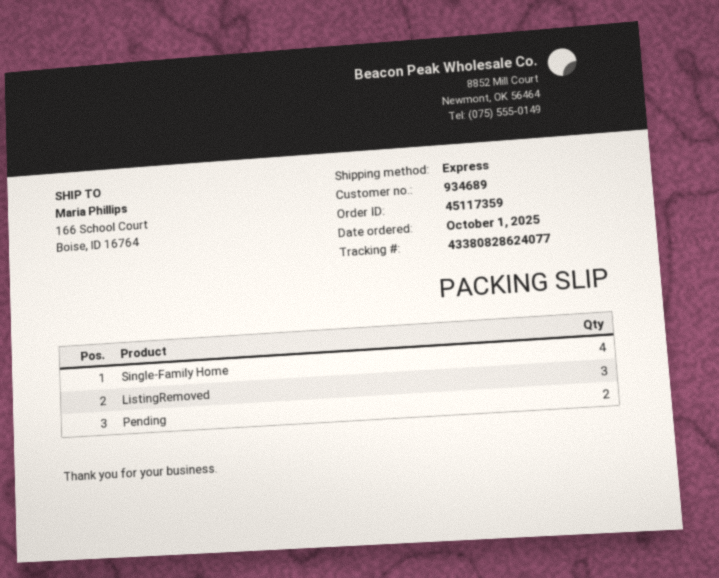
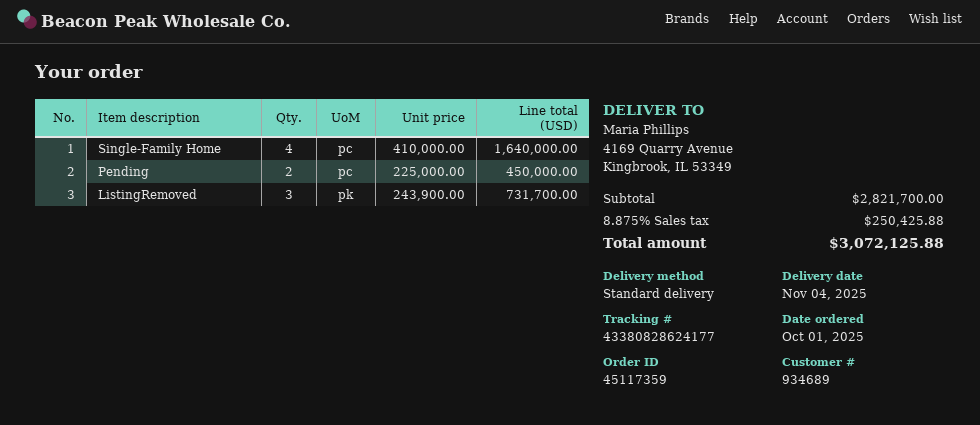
shipping method: express -> standard
tracking number: 43380828624077 -> 43380828624177
ship to: 166 School Court, Boise, ID 16764 -> 4169 Quarry Avenue, Kingbrook, IL 53349

